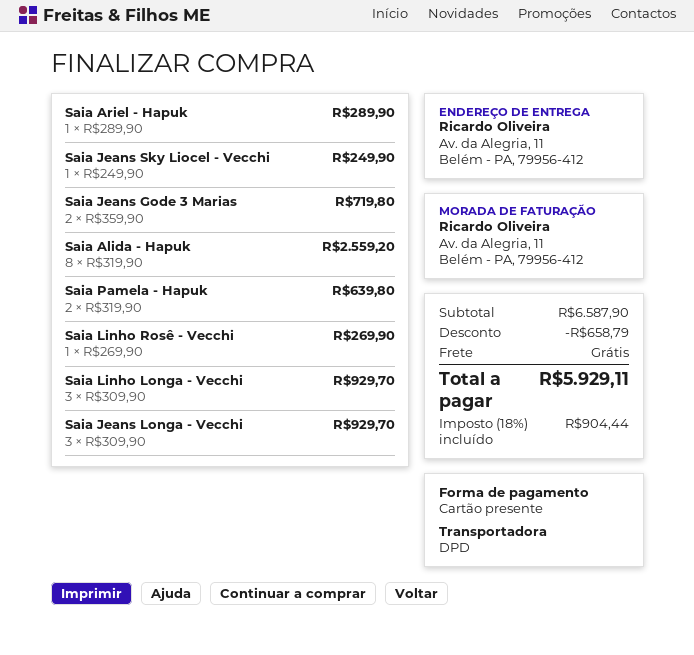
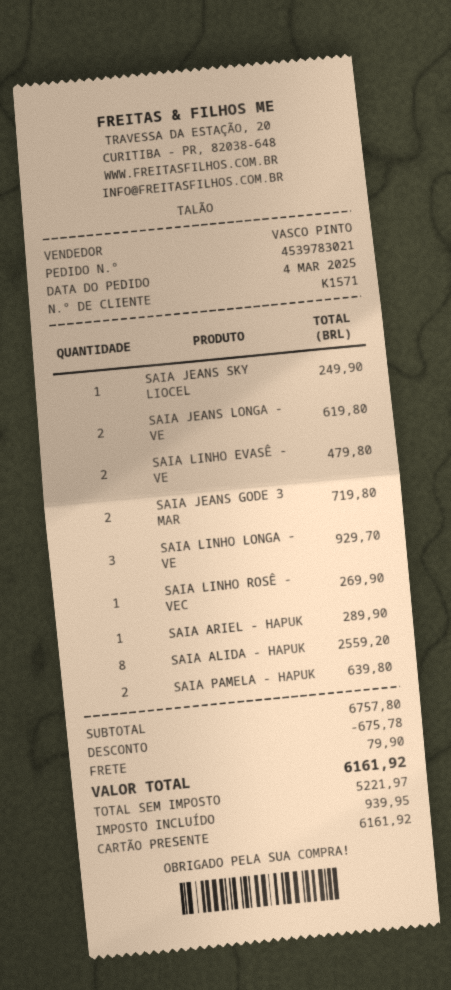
Saia Jeans Longa - Vecchi: 3 for 929.70 -> 2 for 619.80
SAIA LINHO EVASÊ - VE: none -> 2 for 479.80
subtotal: 6587.90 -> 6757.80
discount: 658.79 -> 675.78
shipping: 0.00 -> 79.90
tax: 904.44 -> 939.95
total: 5929.11 -> 6161.92

